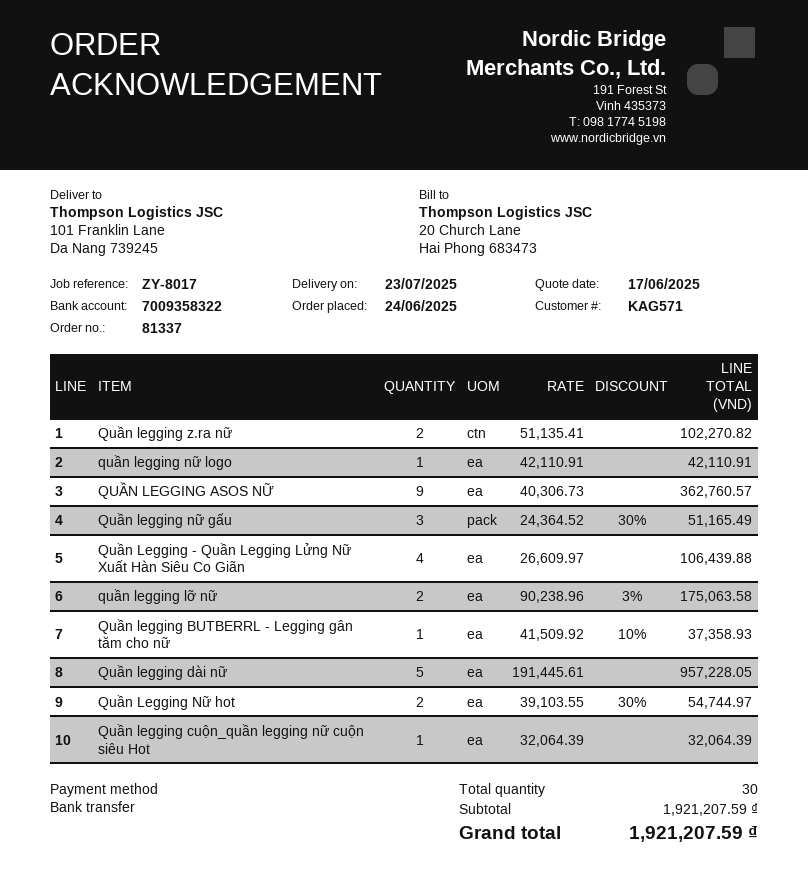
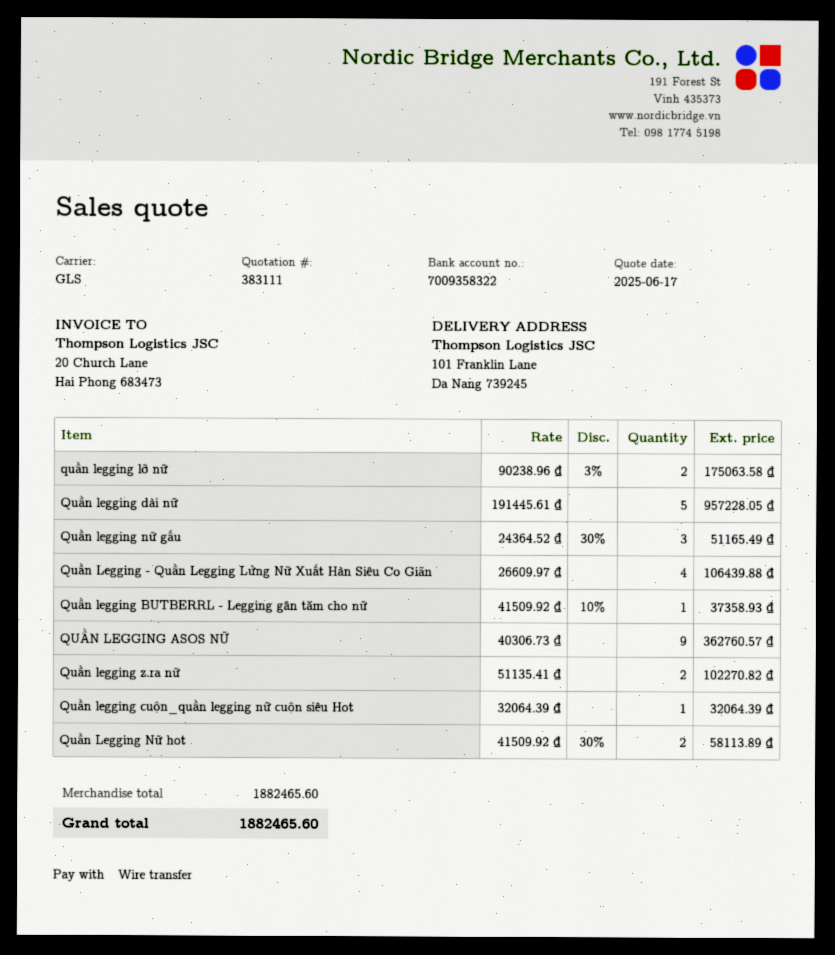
quần legging nữ logo: 1 x 42110.91 = 42110.91 -> none
Quần Legging Nữ hot: 2 x 39103.55 - 30% = 54744.97 -> 2 x 41509.92 - 30% = 58113.89
subtotal: 1921207.59 -> 1882465.60
total: 1921207.59 -> 1882465.60

